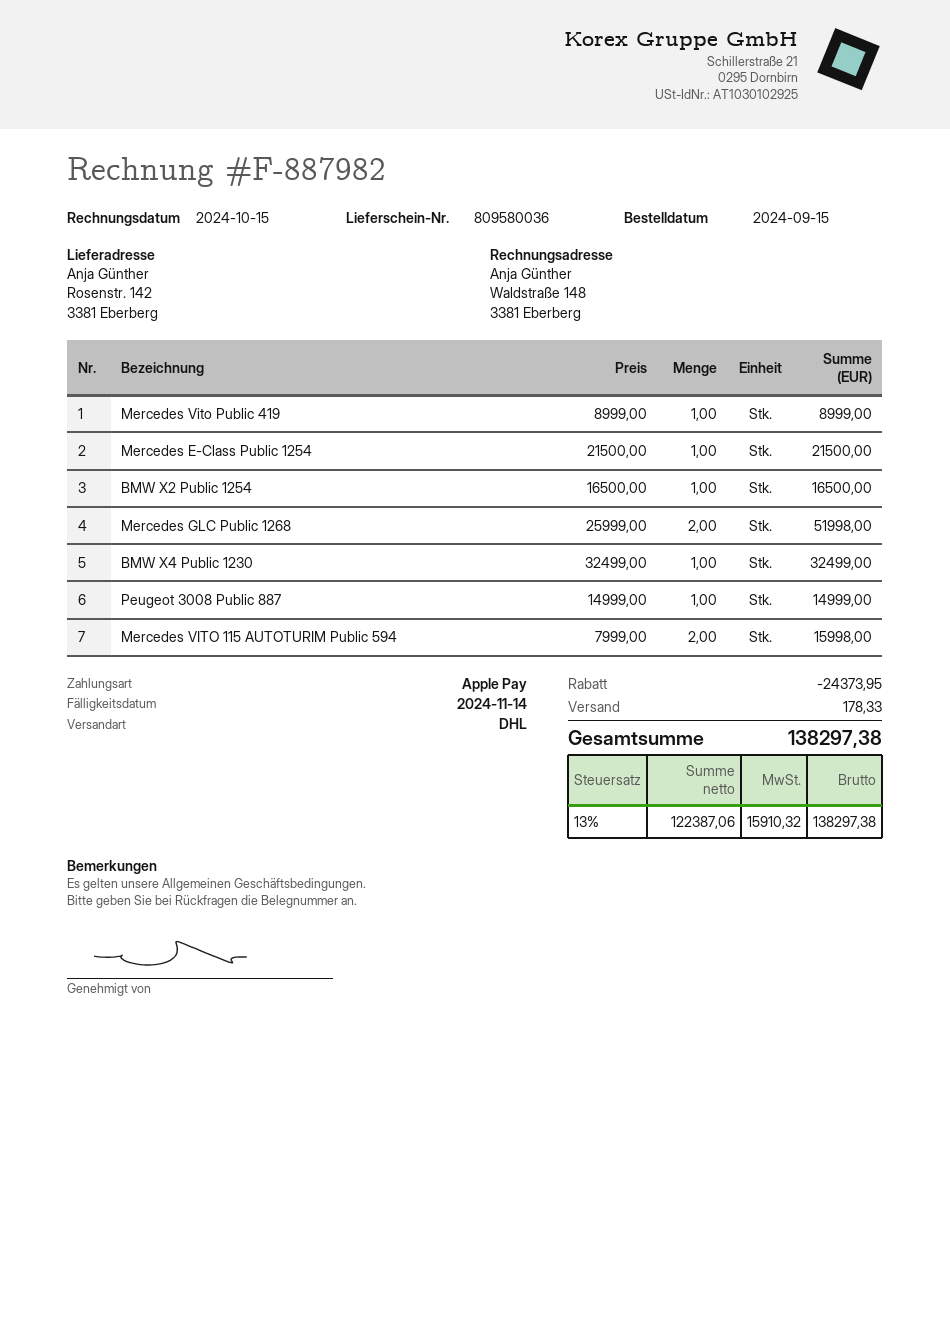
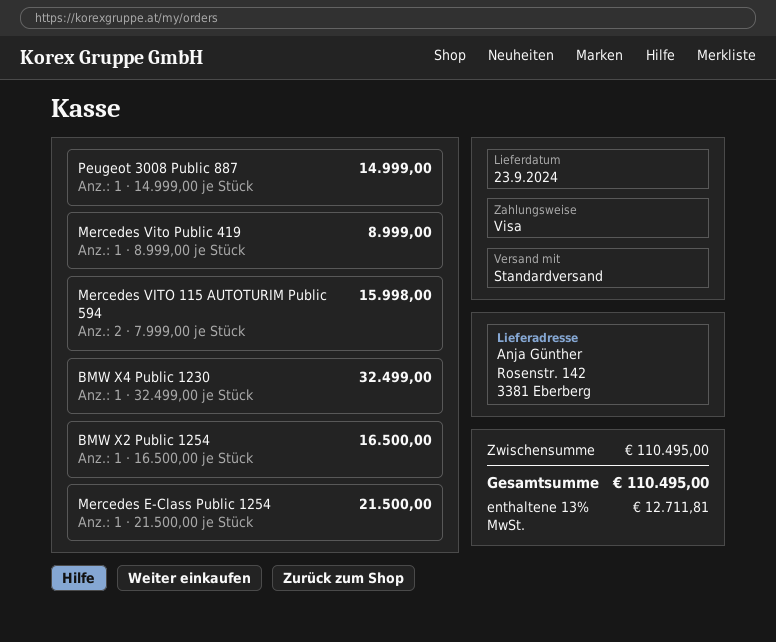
payment method: Apple Pay -> Visa
shipping method: DHL -> standard
Mercedes GLC Public 1268: 2 x 25999.00 = 51998.00 -> none
discount: 24373.95 -> none
shipping: 178.33 -> none
tax: 13% = 15910.32 -> 13% = 12711.81
total: 138297.38 -> 110495.00

